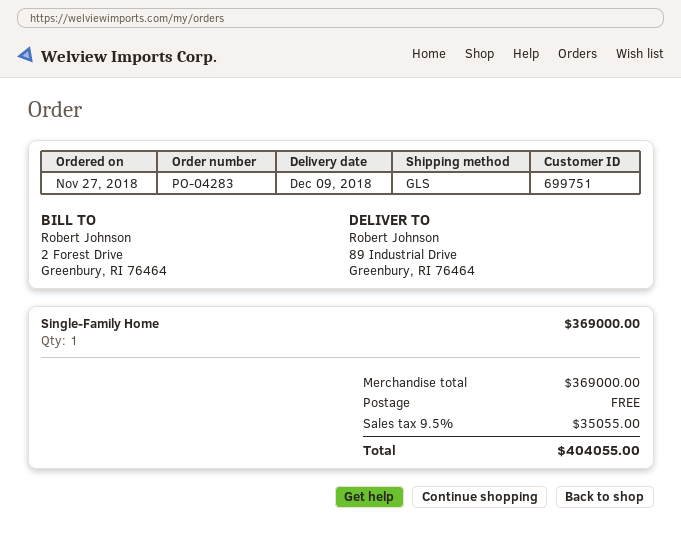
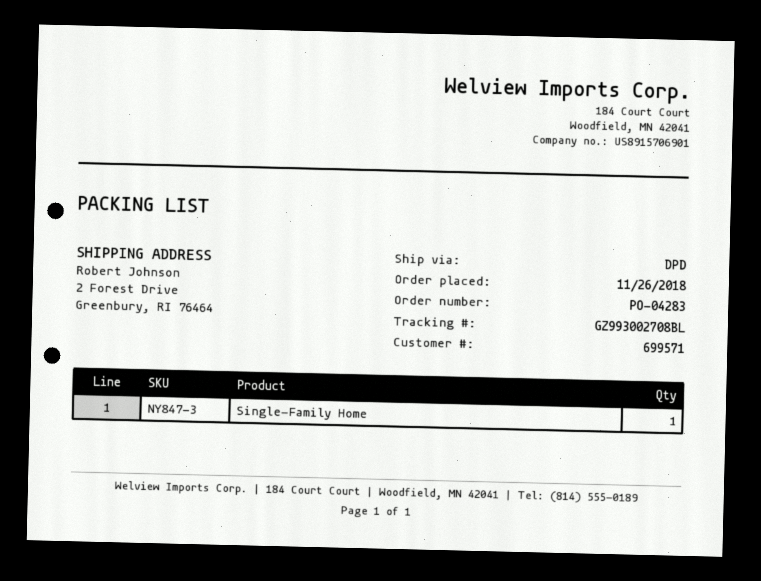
order date: 2018-11-27 -> 2018-11-26
customer number: 699751 -> 699571
shipping method: GLS -> DPD
ship to: 89 Industrial Drive, Greenbury, RI 76464 -> 2 Forest Drive, Greenbury, RI 76464

